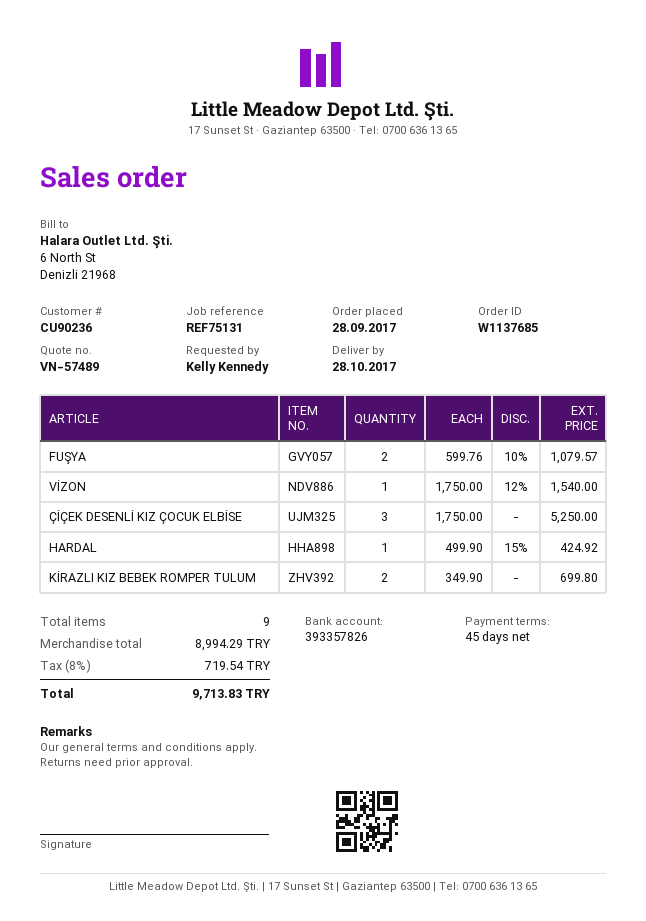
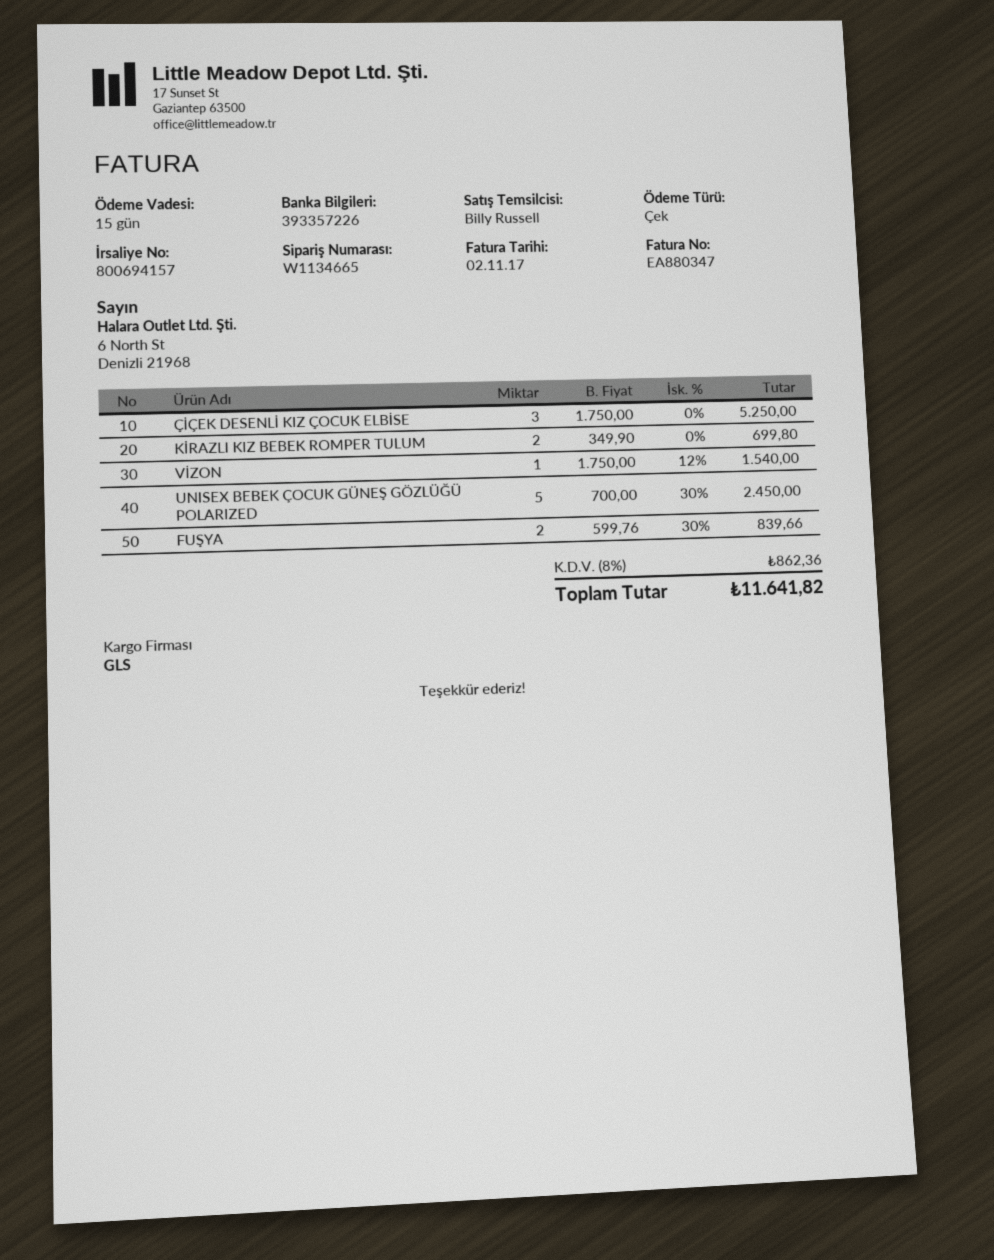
order number: W1137685 -> W1134665
payment terms: 45 days -> 15 days
bank account: 393357826 -> 393357226
FUŞYA: 2 x 599.76 - 10% = 1079.57 -> 2 x 599.76 - 30% = 839.66
HARDAL: 1 x 499.90 - 15% = 424.92 -> none
UNISEX BEBEK ÇOCUK GÜNEŞ GÖZLÜĞÜ POLARIZED: none -> 5 x 700.00 - 30% = 2450.00
tax: 8% = 719.54 -> 8% = 862.36
total: 9713.83 -> 11641.82

